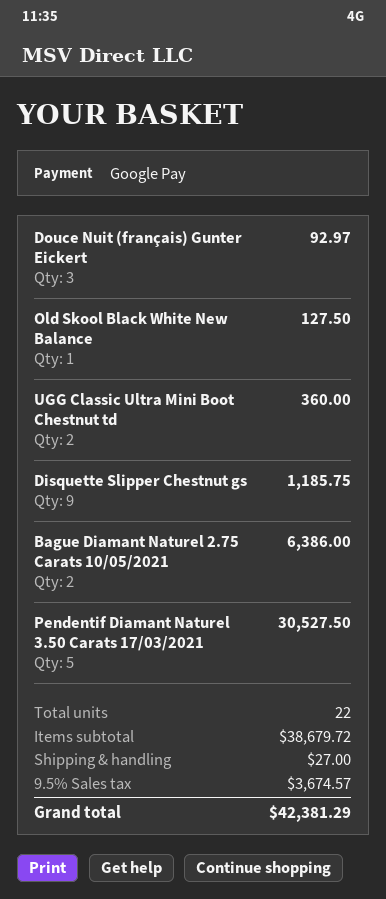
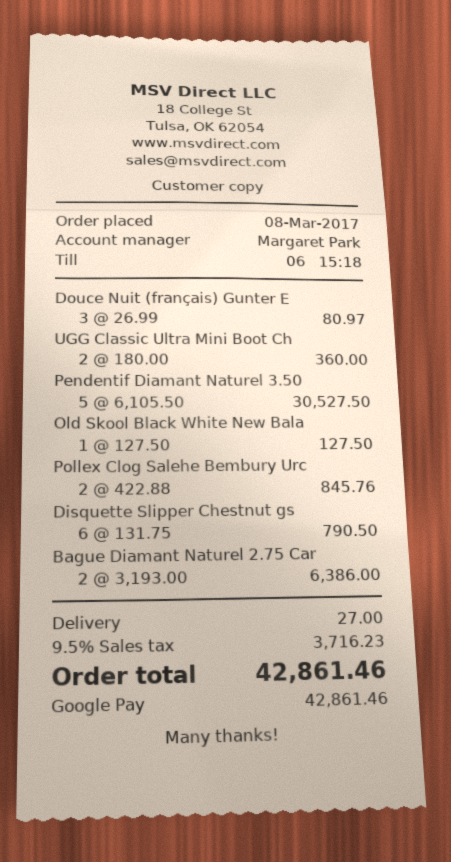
Douce Nuit (français) Gunter Eickert: 3 for 92.97 -> 3 for 80.97
Disquette Slipper Chestnut gs: 9 for 1185.75 -> 6 for 790.50
Pollex Clog Salehe Bembury Urc: none -> 2 for 845.76
tax: 9.5% = 3674.57 -> 9.5% = 3716.23
total: 42381.29 -> 42861.46

